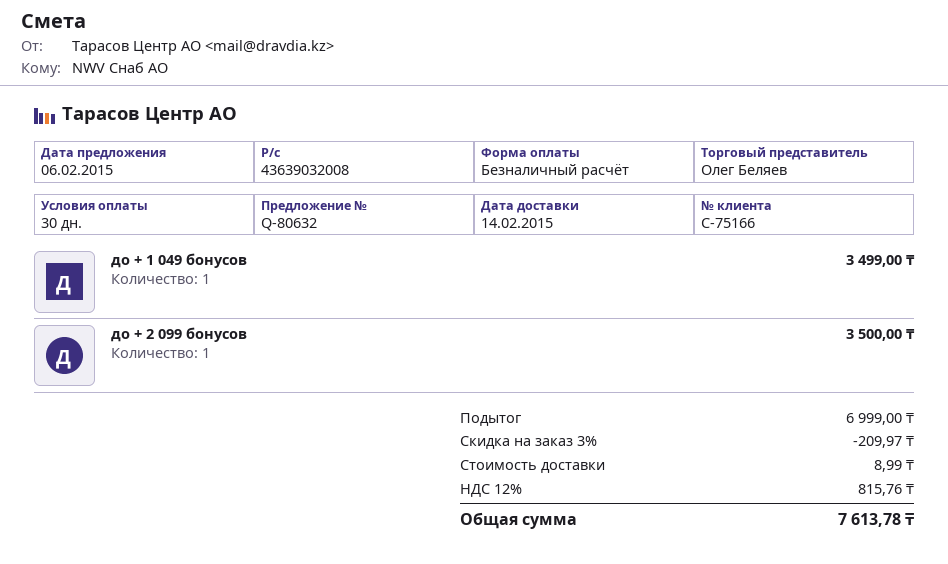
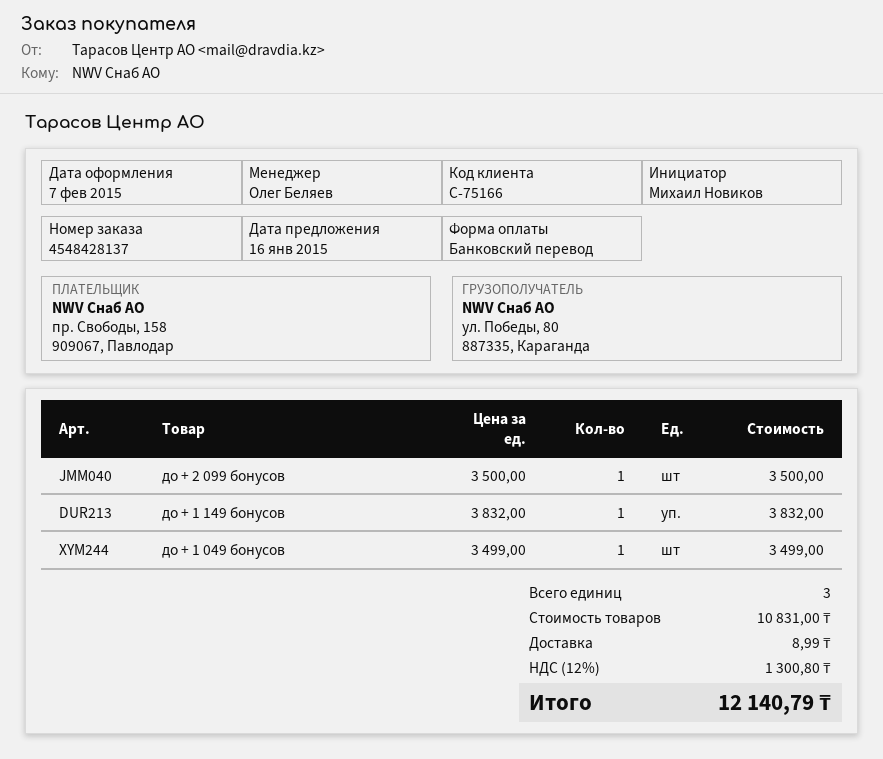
quote date: 2015-02-06 -> 2015-01-16
до + 1 149 бонусов: none -> 1 for 3832.00
subtotal: 6999.00 -> 10831.00
discount: 3% = 209.97 -> none
tax: 12% = 815.76 -> 12% = 1300.80
total: 7613.78 -> 12140.79

